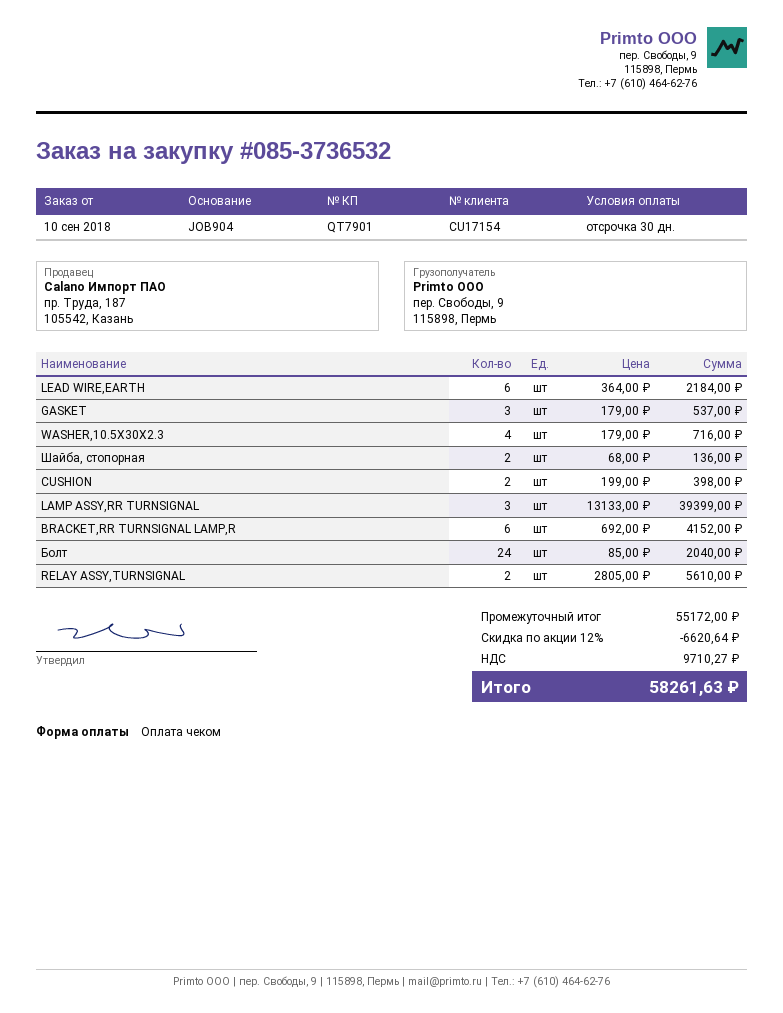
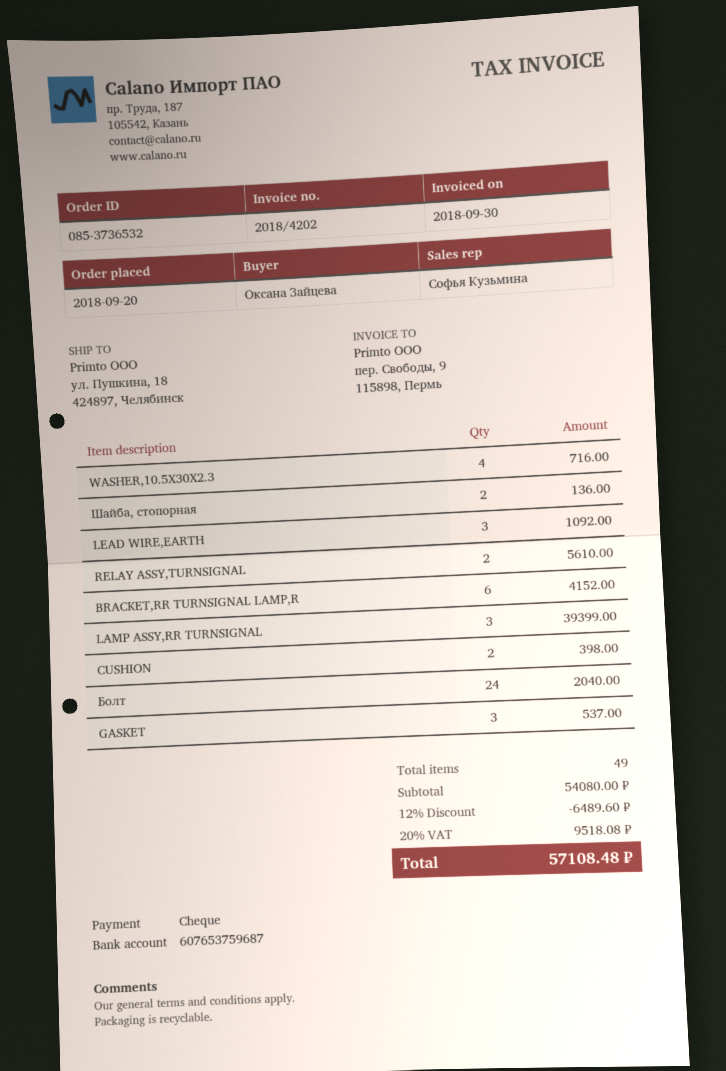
order date: 2018-09-10 -> 2018-09-20
ship to: пер. Свободы, 9, 115898, Пермь -> ул. Пушкина, 18, 424897, Челябинск
LEAD WIRE,EARTH: 6 for 2184.00 -> 3 for 1092.00
subtotal: 55172.00 -> 54080.00
discount: 12% = 6620.64 -> 12% = 6489.60
tax: 9710.27 -> 9518.08
total: 58261.63 -> 57108.48

